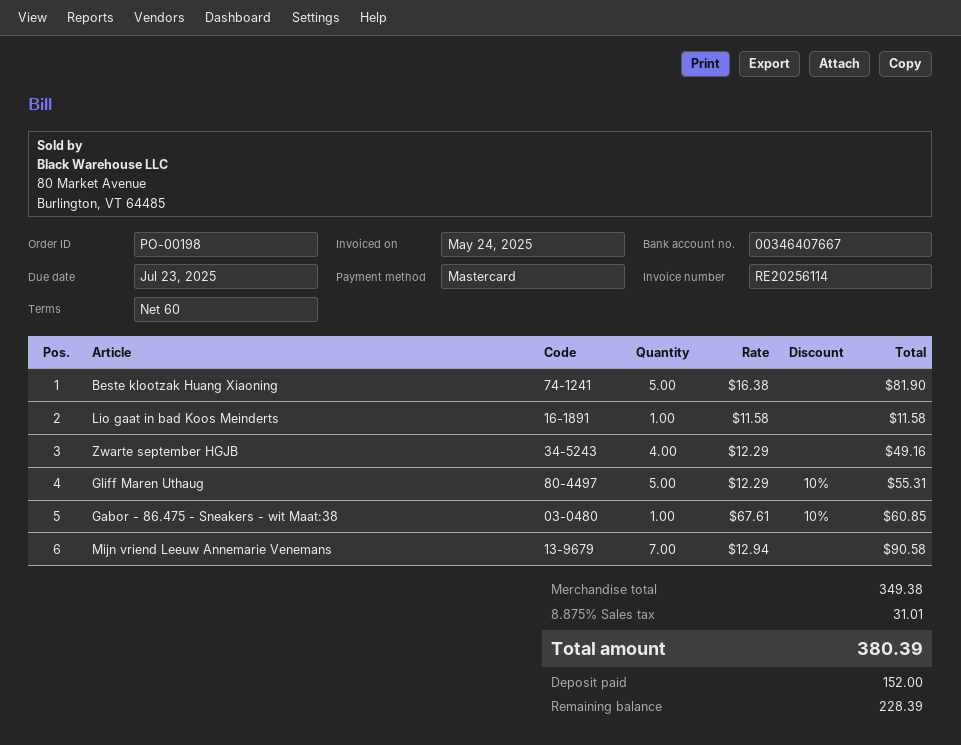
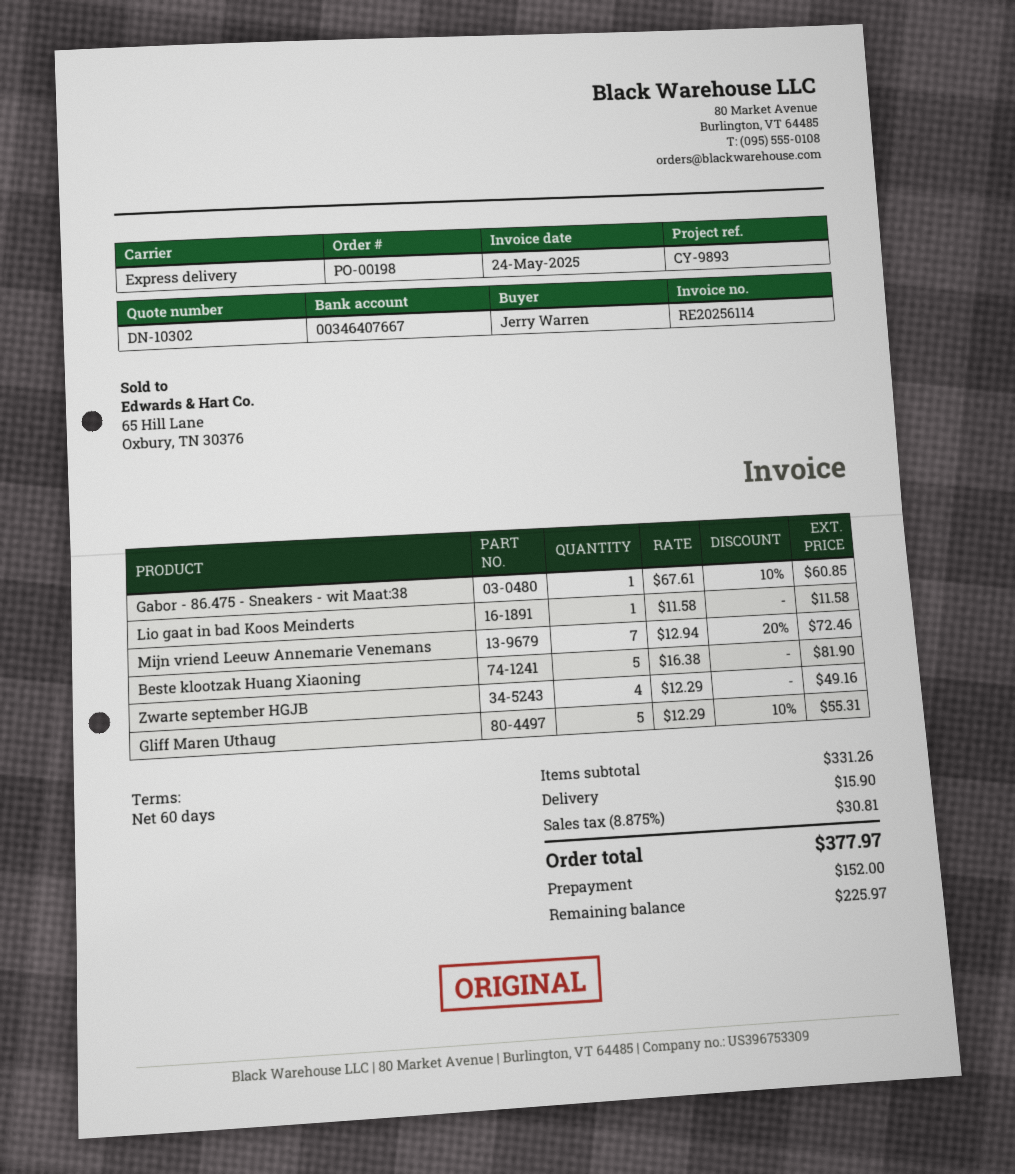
Mijn vriend Leeuw Annemarie Venemans: 7 x 12.94 = 90.58 -> 7 x 12.94 - 20% = 72.46
subtotal: 349.38 -> 331.26
shipping: none -> 15.90
tax: 8.875% = 31.01 -> 8.875% = 30.81
total: 380.39 -> 377.97
balance: 228.39 -> 225.97

